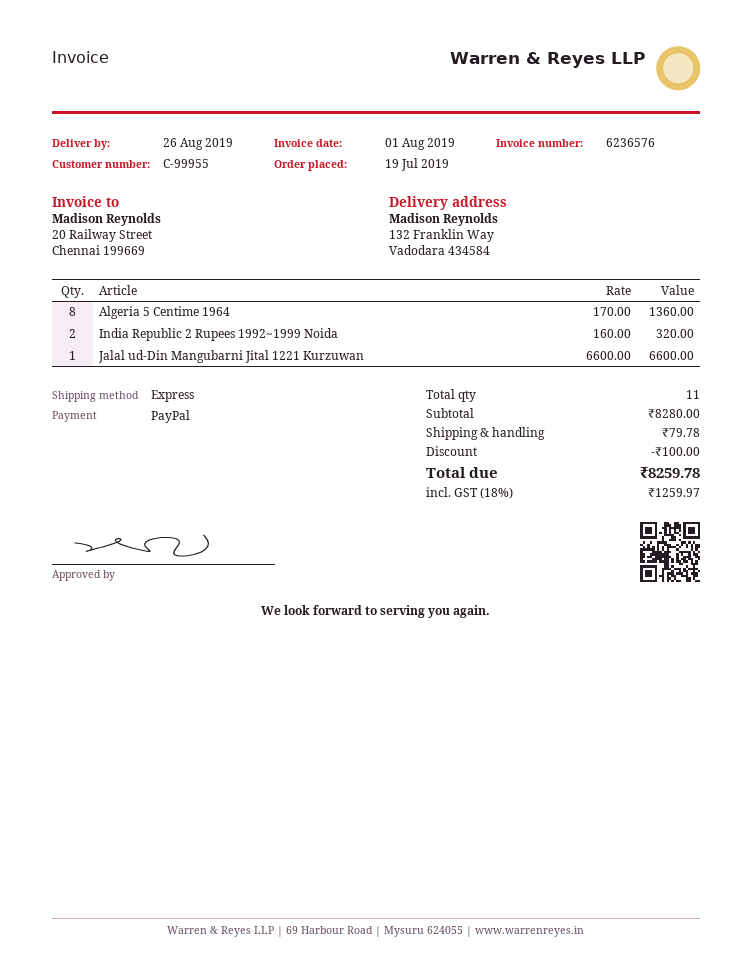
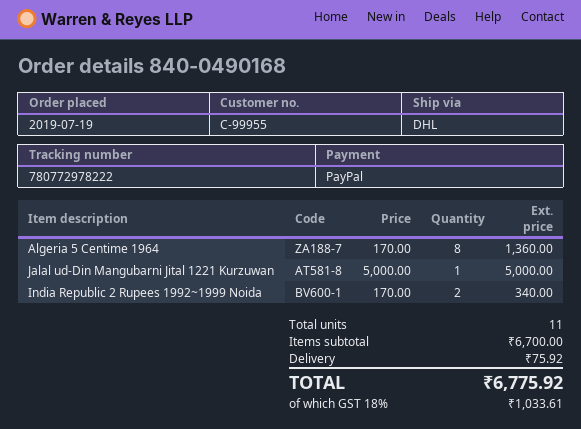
shipping method: express -> DHL
India Republic 2 Rupees 1992~1999 Noida: 2 x 160.00 = 320.00 -> 2 x 170.00 = 340.00
Jalal ud-Din Mangubarni Jital 1221 Kurzuwan: 1 x 6600.00 = 6600.00 -> 1 x 5000.00 = 5000.00
subtotal: 8280.00 -> 6700.00
discount: 100.00 -> none
shipping: 79.78 -> 75.92
tax: 18% = 1259.97 -> 18% = 1033.61
total: 8259.78 -> 6775.92

